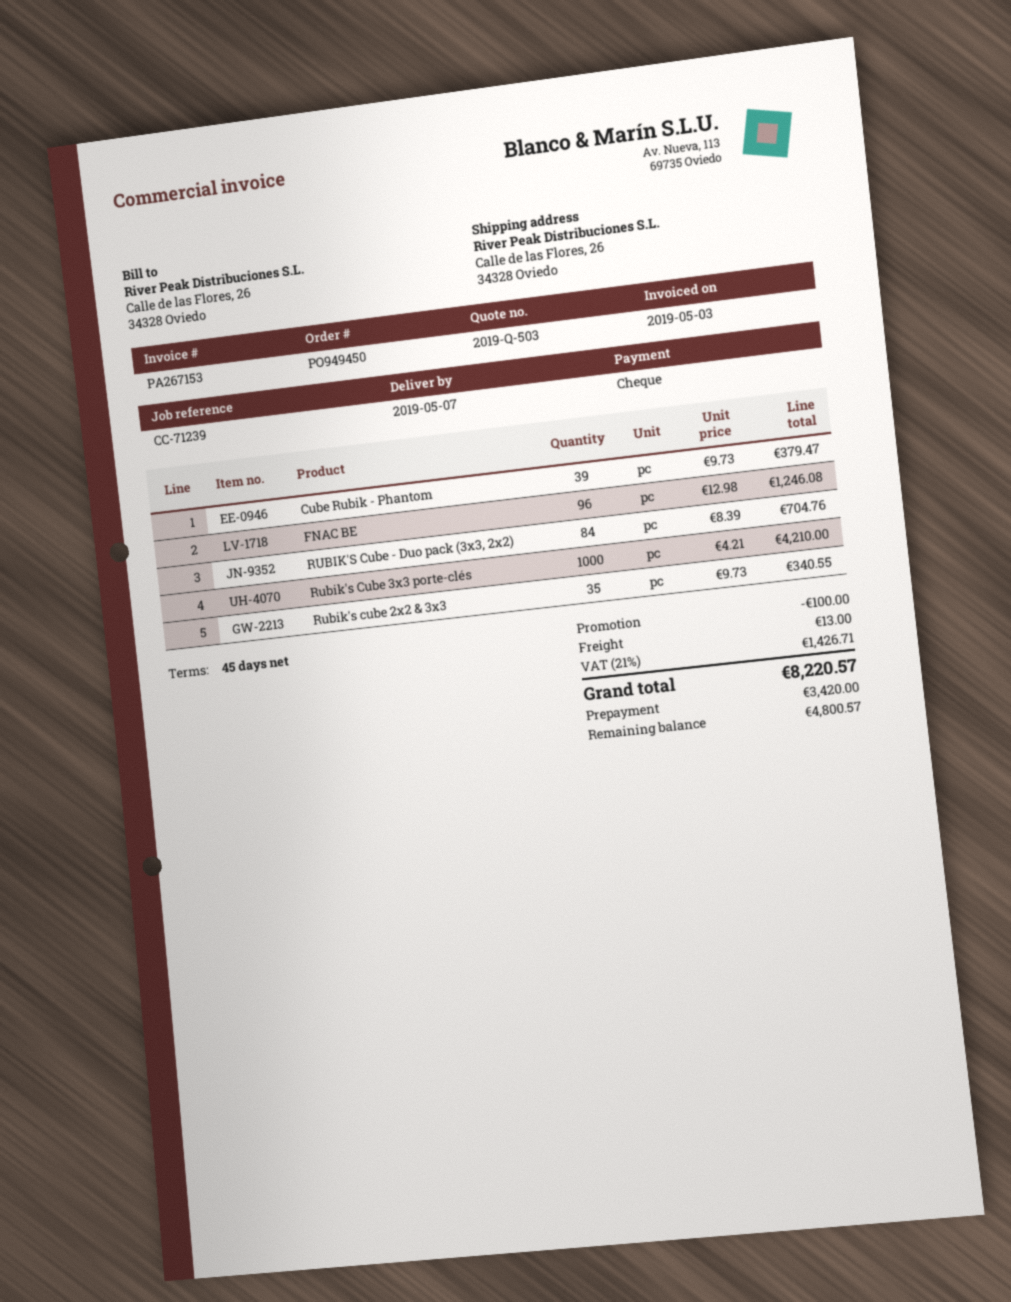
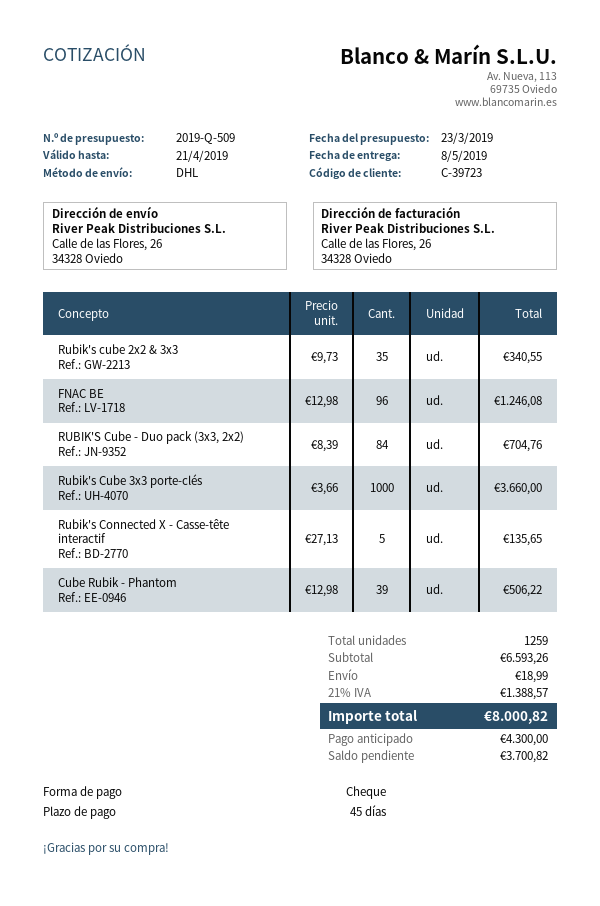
quote number: 2019-Q-503 -> 2019-Q-509
delivery date: 2019-05-07 -> 2019-05-08
Cube Rubik - Phantom: 39 x 9.73 = 379.47 -> 39 x 12.98 = 506.22
Rubik's Cube 3x3 porte-clés: 1000 x 4.21 = 4210.00 -> 1000 x 3.66 = 3660.00
Rubik's Connected X - Casse-tête interactif: none -> 5 x 27.13 = 135.65
discount: 100.00 -> none
shipping: 13.00 -> 18.99
tax: 21% = 1426.71 -> 21% = 1388.57
total: 8220.57 -> 8000.82
deposit: 3420.00 -> 4300.00
balance: 4800.57 -> 3700.82

